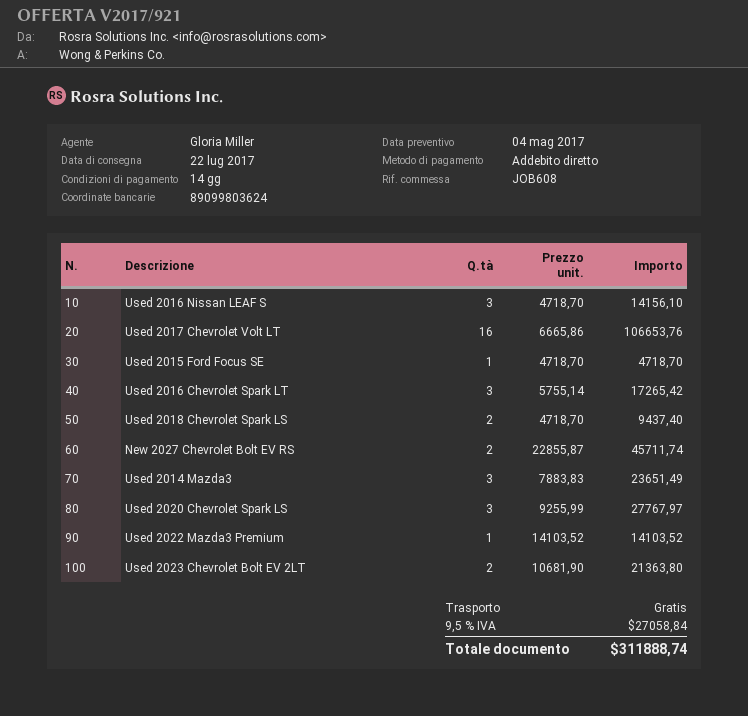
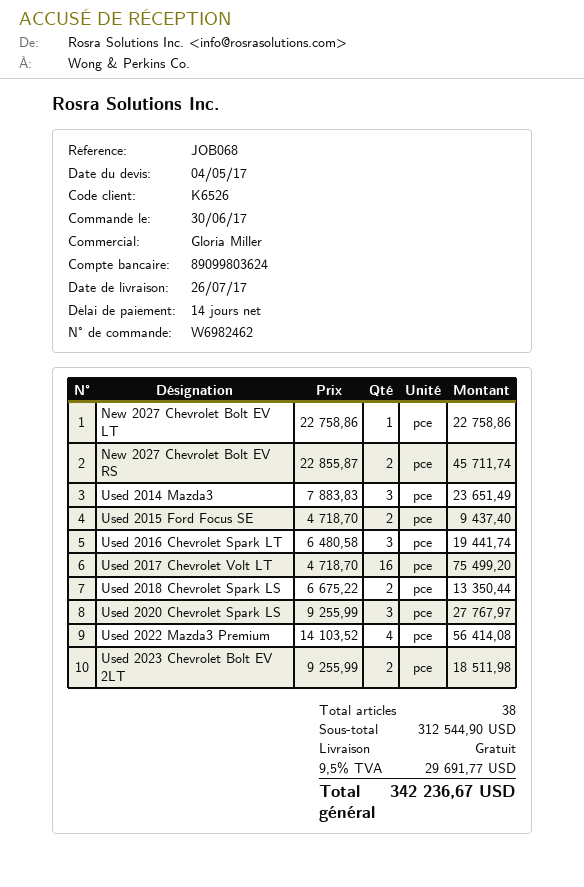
delivery date: 2017-07-22 -> 2017-07-26
reference: JOB608 -> JOB068
Used 2016 Nissan LEAF S: 3 x 4718.70 = 14156.10 -> none
Used 2017 Chevrolet Volt LT: 16 x 6665.86 = 106653.76 -> 16 x 4718.70 = 75499.20
Used 2015 Ford Focus SE: 1 x 4718.70 = 4718.70 -> 2 x 4718.70 = 9437.40
Used 2016 Chevrolet Spark LT: 3 x 5755.14 = 17265.42 -> 3 x 6480.58 = 19441.74
Used 2018 Chevrolet Spark LS: 2 x 4718.70 = 9437.40 -> 2 x 6675.22 = 13350.44
Used 2022 Mazda3 Premium: 1 x 14103.52 = 14103.52 -> 4 x 14103.52 = 56414.08
Used 2023 Chevrolet Bolt EV 2LT: 2 x 10681.90 = 21363.80 -> 2 x 9255.99 = 18511.98
New 2027 Chevrolet Bolt EV LT: none -> 1 x 22758.86 = 22758.86
tax: 9.5% = 27058.84 -> 9.5% = 29691.77
total: 311888.74 -> 342236.67

